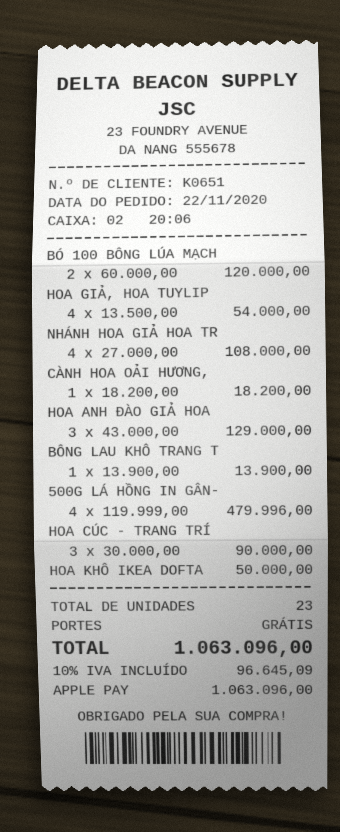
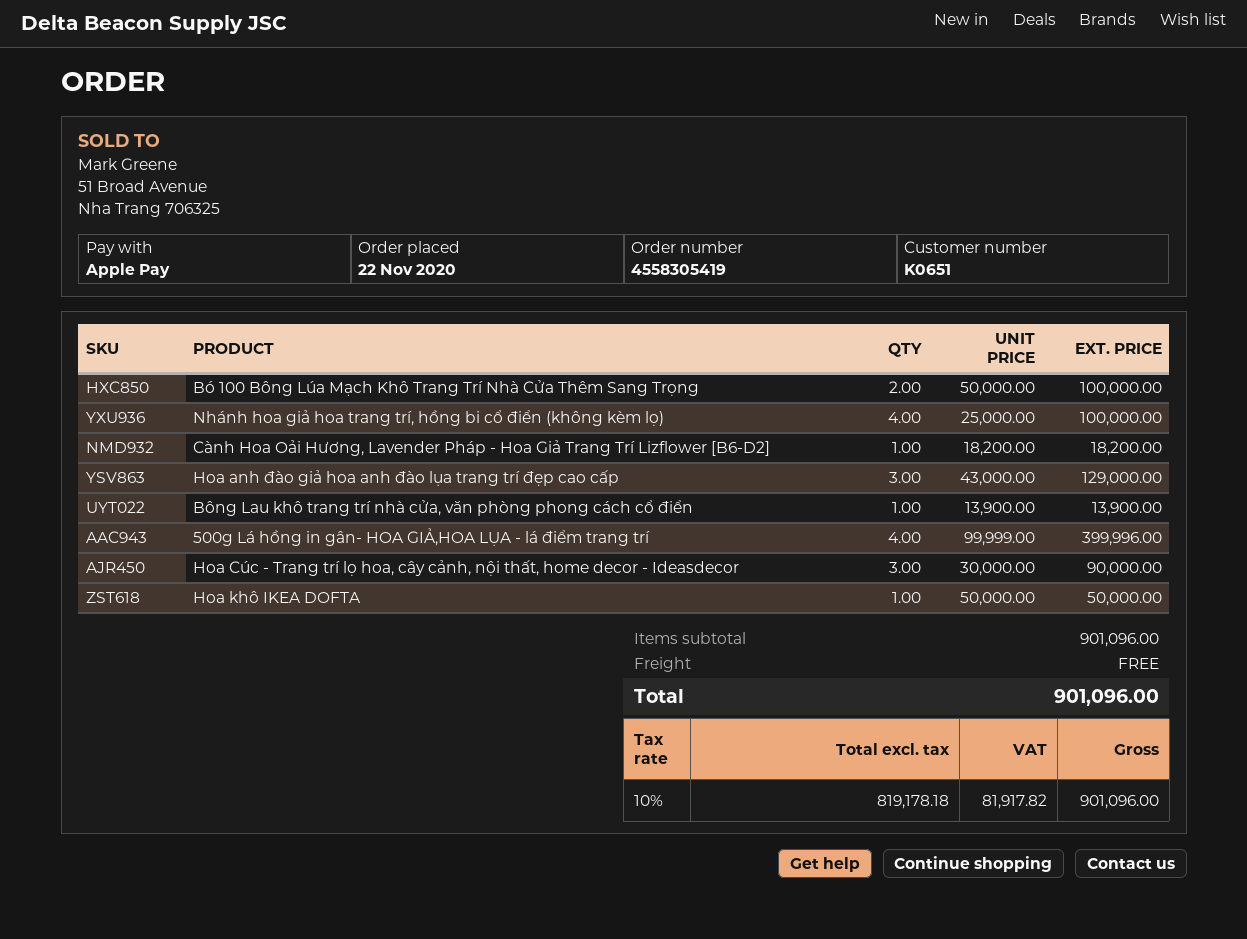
BÓ 100 BÔNG LÚA MẠCH: 2 x 60000.00 = 120000.00 -> 2 x 50000.00 = 100000.00
HOA GIẢ, HOA TUYLIP: 4 x 13500.00 = 54000.00 -> none
NHÁNH HOA GIẢ HOA TR: 4 x 27000.00 = 108000.00 -> 4 x 25000.00 = 100000.00
500G LÁ HỒNG IN GÂN-: 4 x 119999.00 = 479996.00 -> 4 x 99999.00 = 399996.00
tax: 10% = 96645.09 -> 10% = 81917.82
total: 1063096.00 -> 901096.00

